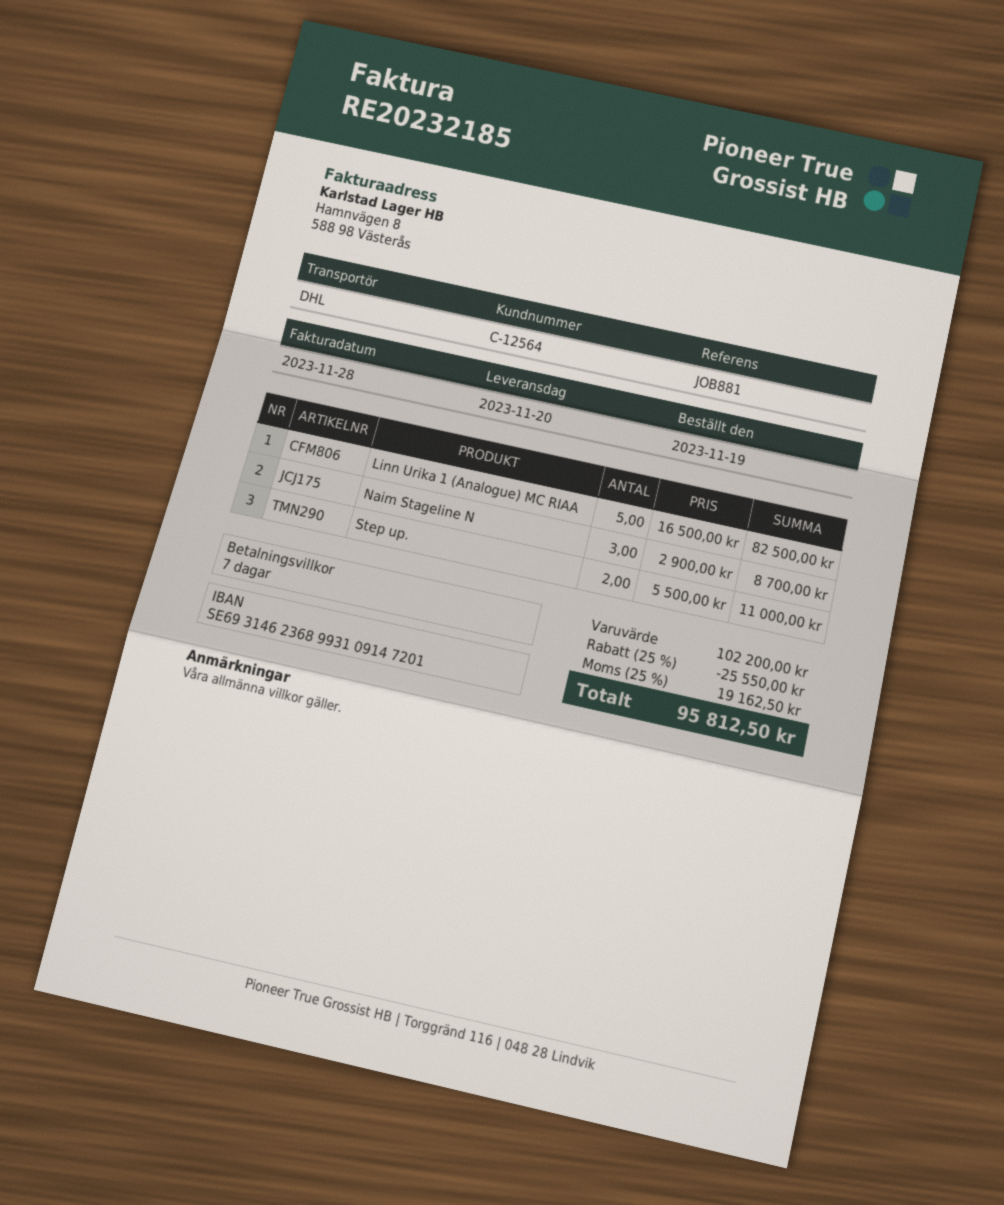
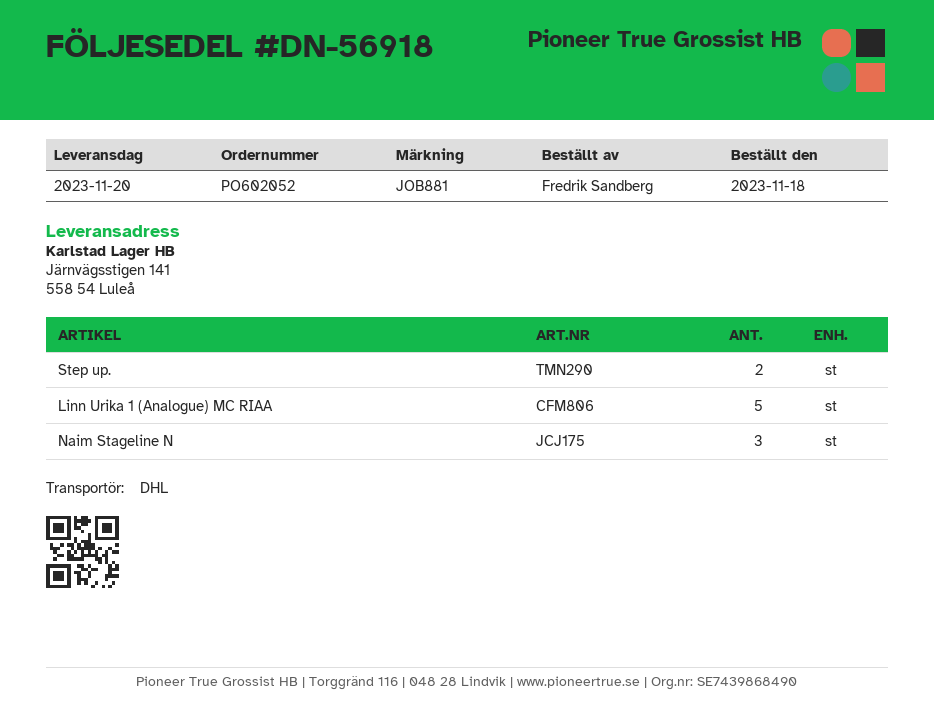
order date: 2023-11-19 -> 2023-11-18

